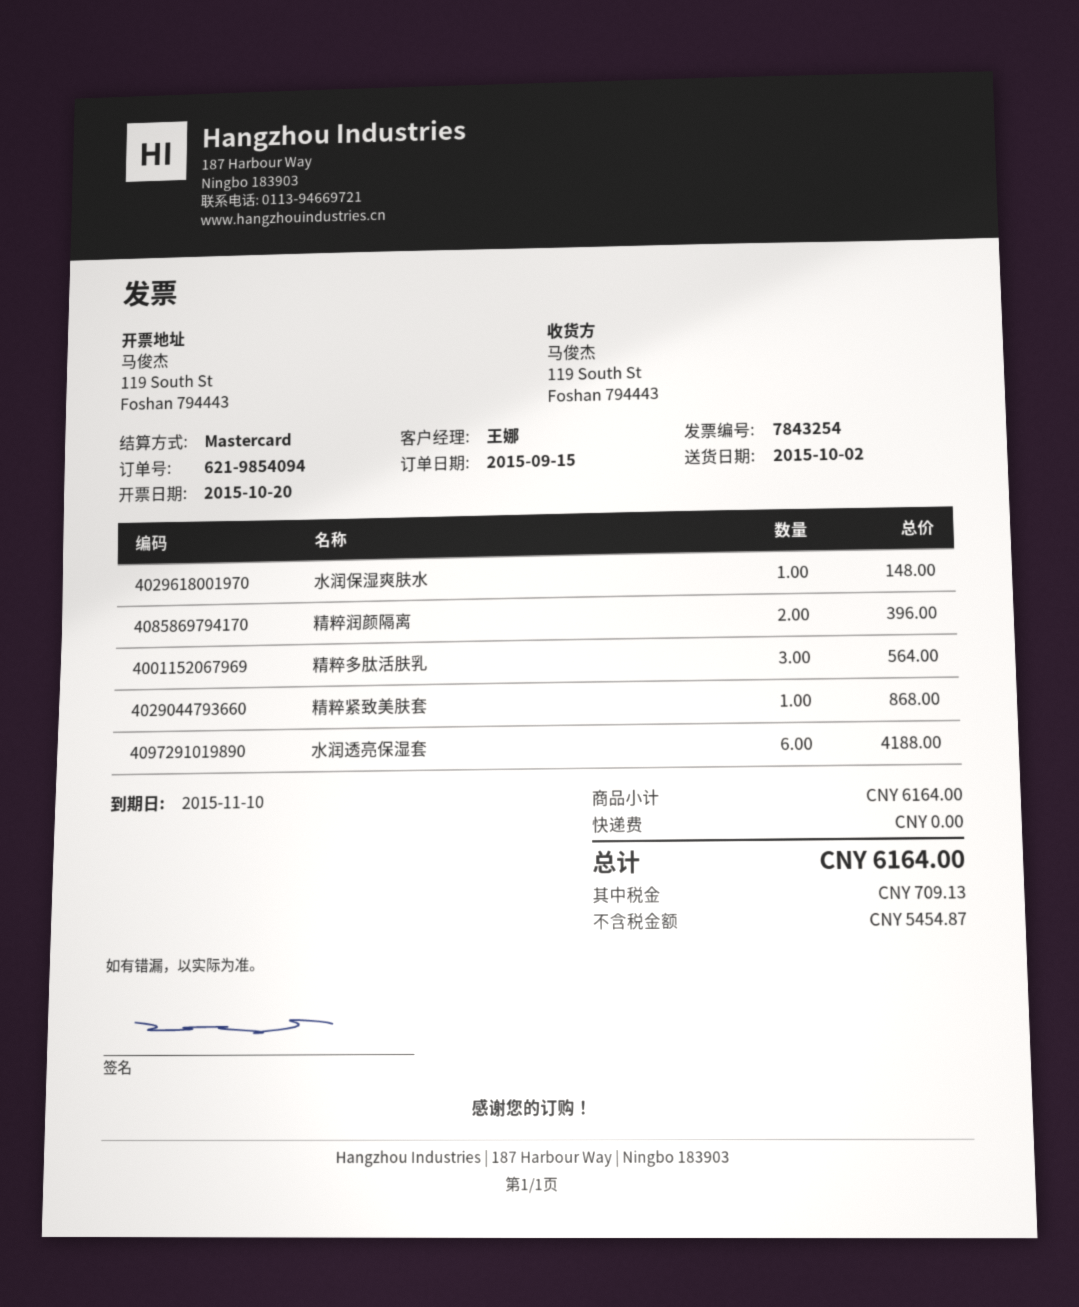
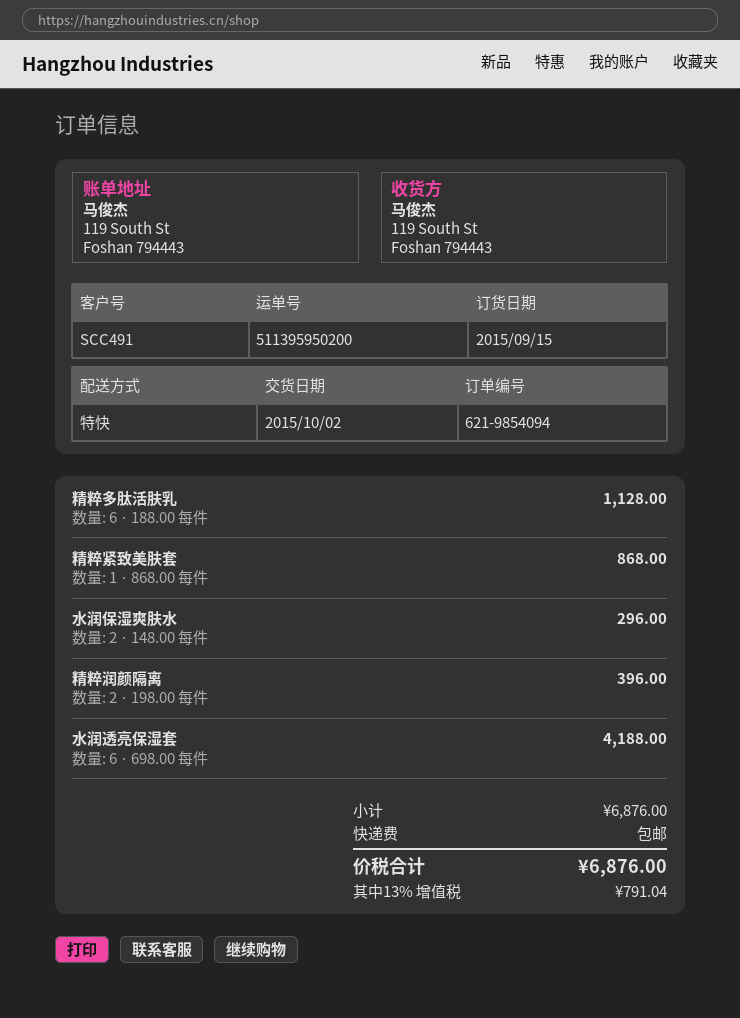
水润保湿爽肤水: 1 for 148.00 -> 2 for 296.00
精粹多肽活肤乳: 3 for 564.00 -> 6 for 1128.00
subtotal: 6164.00 -> 6876.00
tax: 709.13 -> 791.04
total: 6164.00 -> 6876.00

